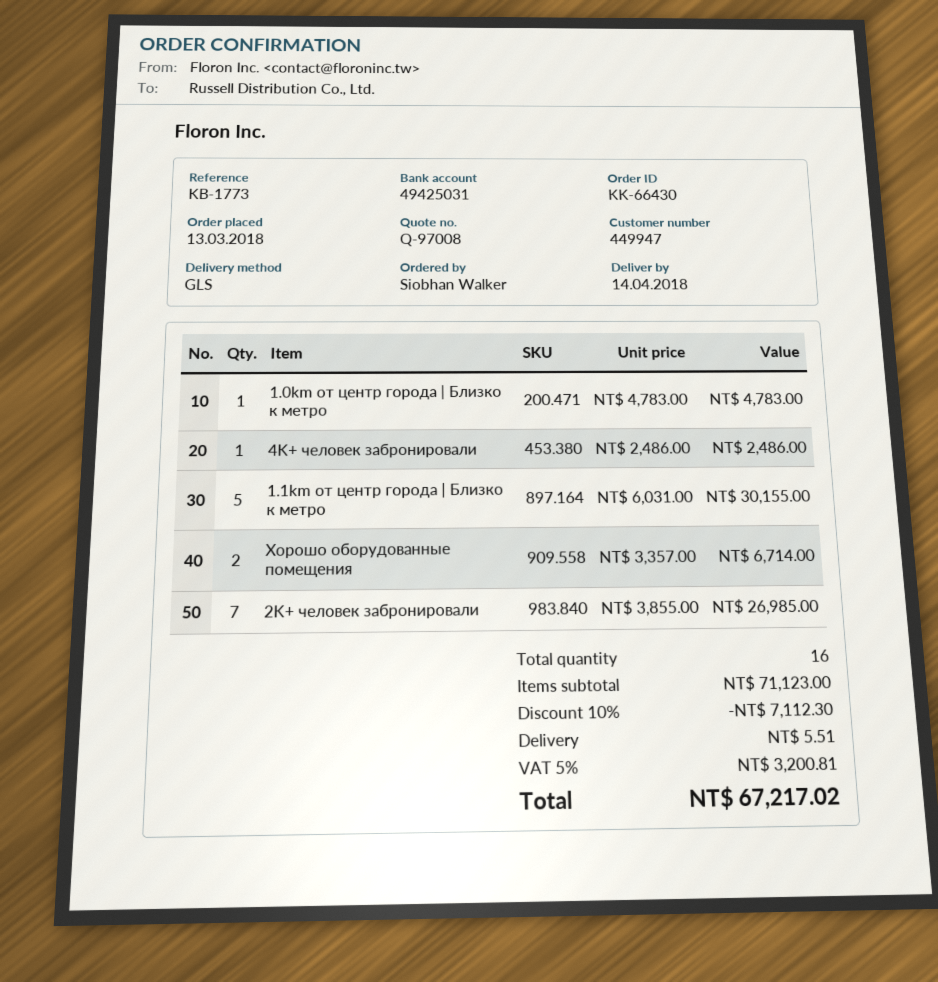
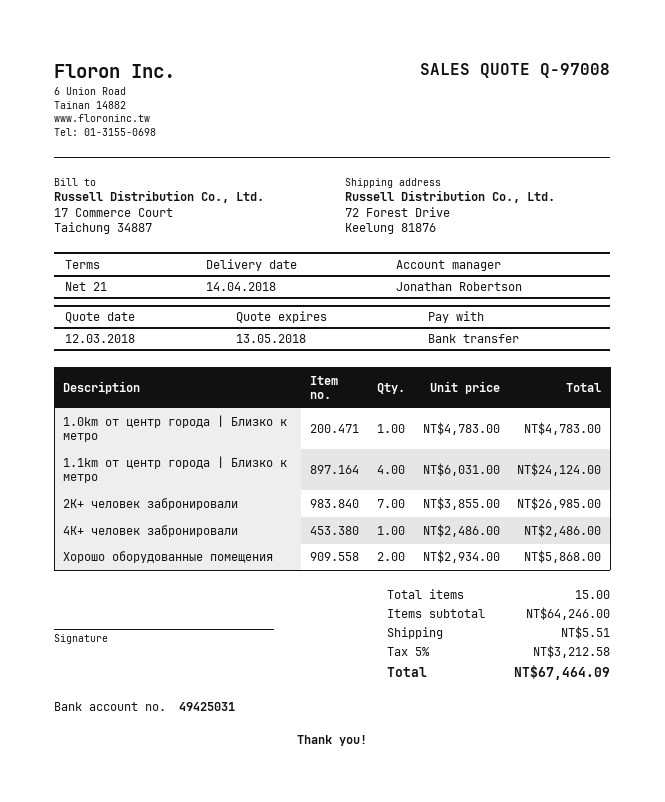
1.1km от центр города | Близко к метро: 5 x 6031.00 = 30155.00 -> 4 x 6031.00 = 24124.00
Хорошо оборудованные помещения: 2 x 3357.00 = 6714.00 -> 2 x 2934.00 = 5868.00
total quantity: 16 -> 15
subtotal: 71123.00 -> 64246.00
discount: 10% = 7112.30 -> none
tax: 5% = 3200.81 -> 5% = 3212.58
total: 67217.02 -> 67464.09

